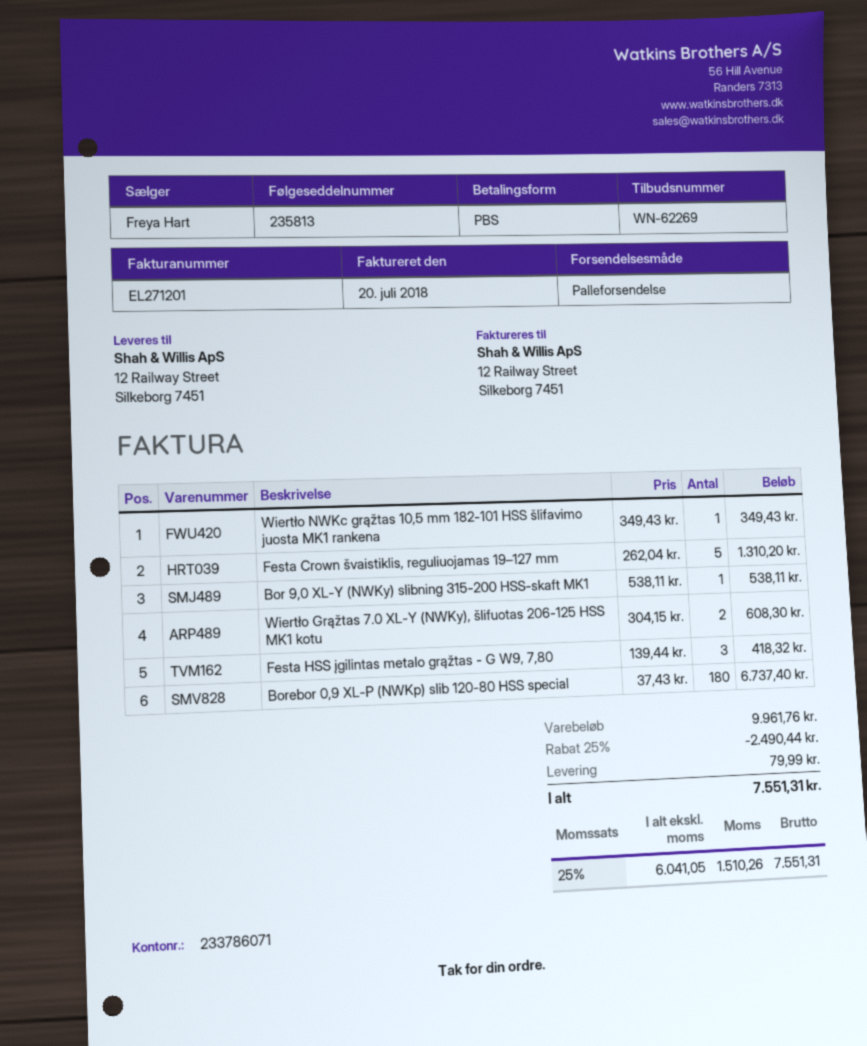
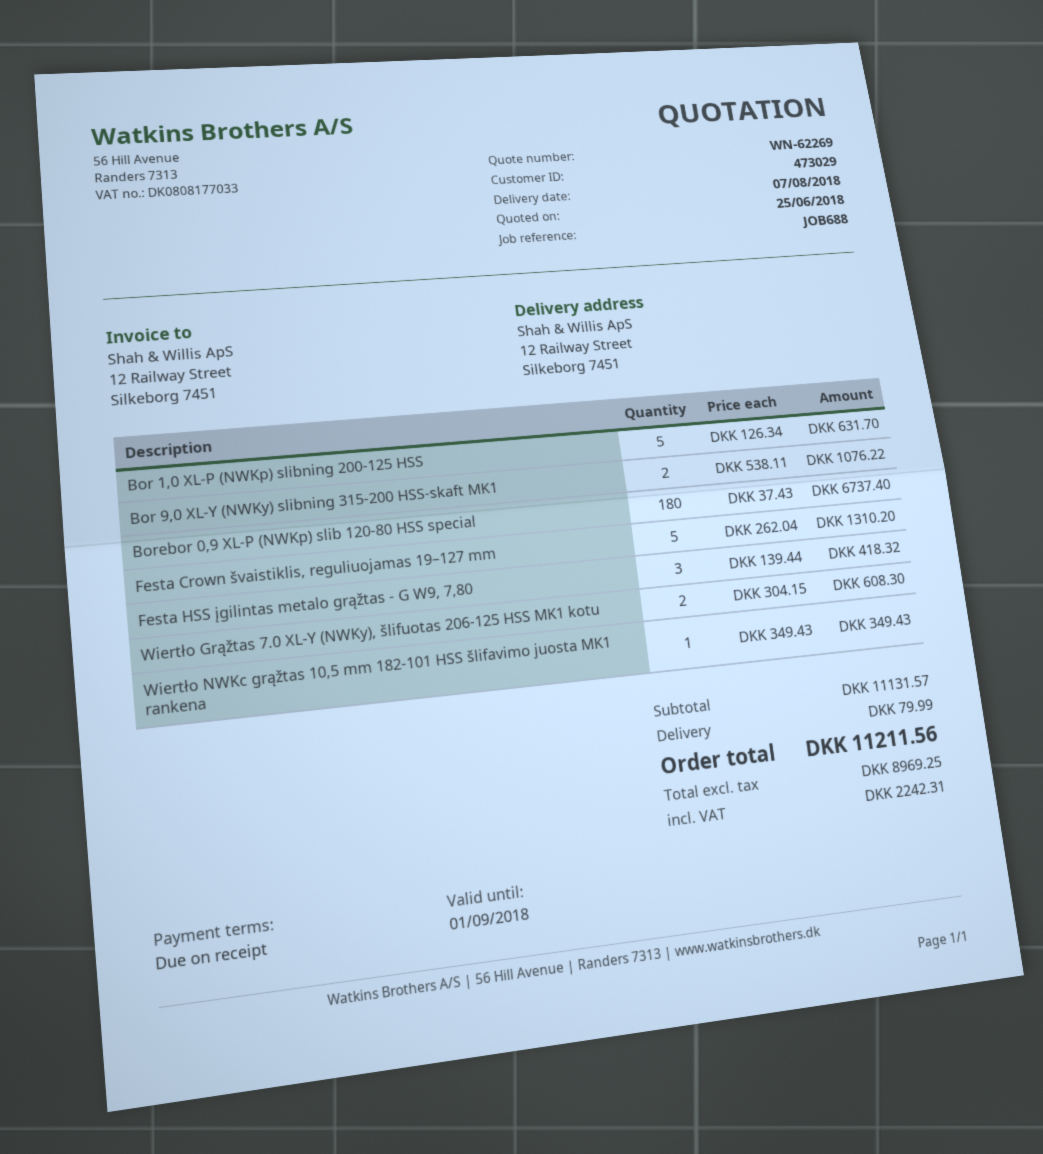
Bor 9,0 XL-Y (NWKy) slibning 315-200 HSS-skaft MK1: 1 x 538.11 = 538.11 -> 2 x 538.11 = 1076.22
Bor 1,0 XL-P (NWKp) slibning 200-125 HSS: none -> 5 x 126.34 = 631.70
subtotal: 9961.76 -> 11131.57
discount: 25% = 2490.44 -> none
net: 6041.05 -> 8969.25
tax: 1510.26 -> 2242.31
total: 7551.31 -> 11211.56

